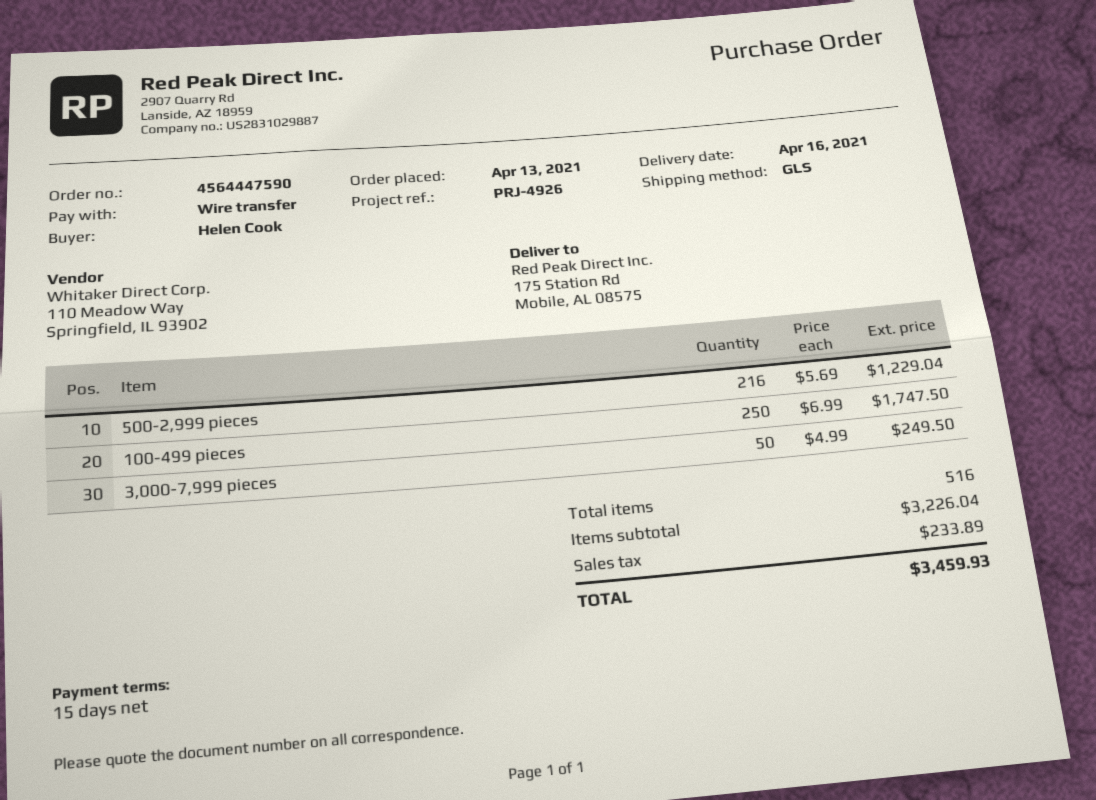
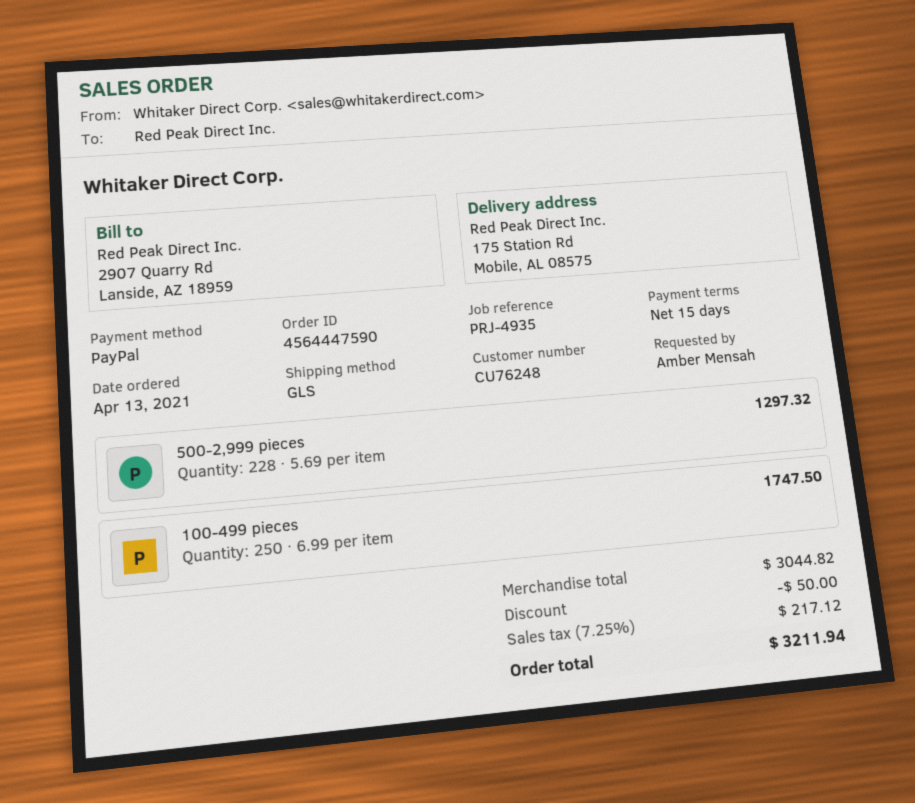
reference: PRJ-4926 -> PRJ-4935
ordered by: Helen Cook -> Amber Mensah
payment method: bank transfer -> PayPal
500-2,999 pieces: 216 x 5.69 = 1229.04 -> 228 x 5.69 = 1297.32
3,000-7,999 pieces: 50 x 4.99 = 249.50 -> none
subtotal: 3226.04 -> 3044.82
discount: none -> 50.00
tax: 233.89 -> 217.12
total: 3459.93 -> 3211.94

